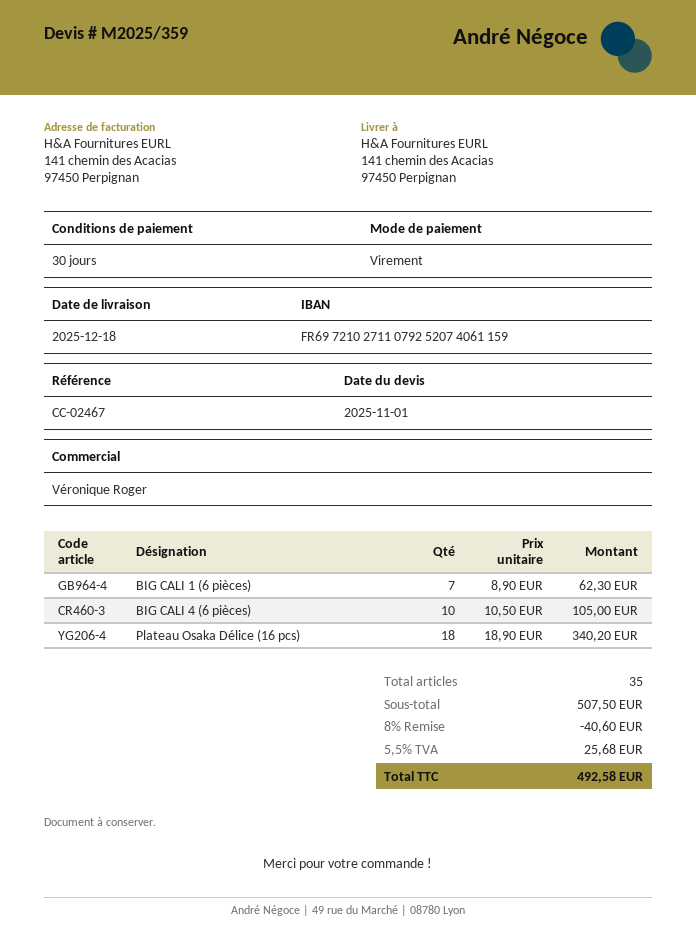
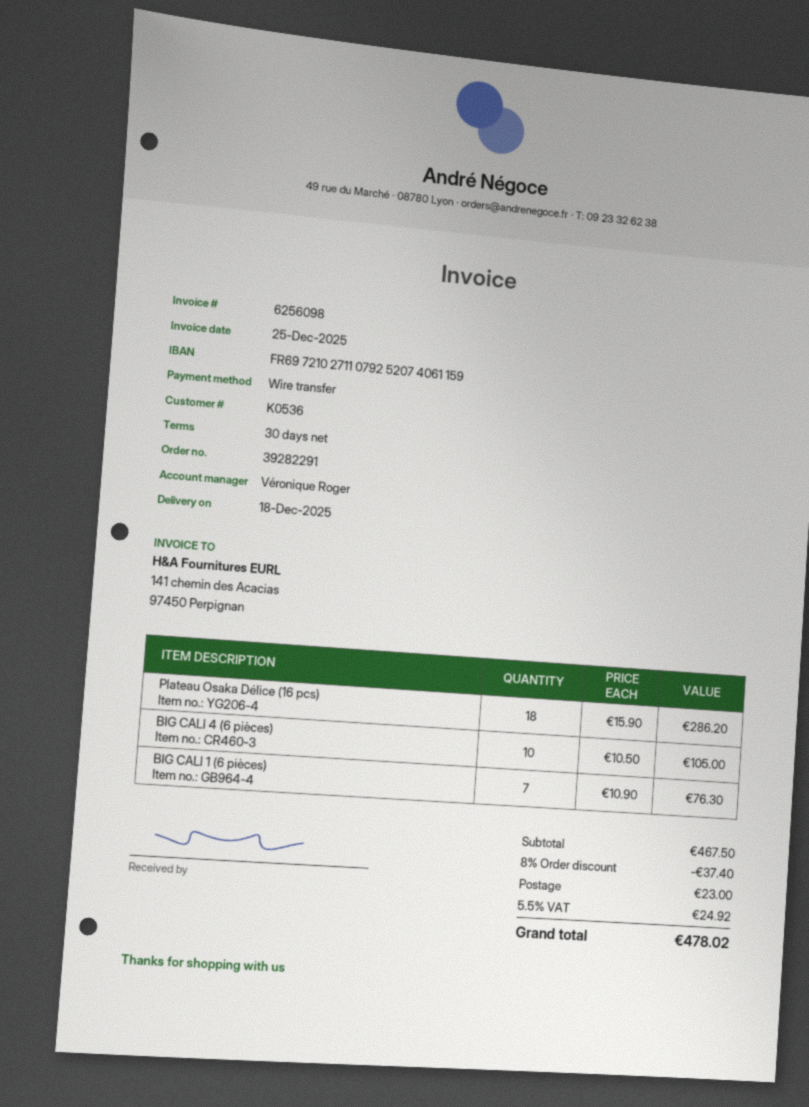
BIG CALI 1 (6 pièces): 7 x 8.90 = 62.30 -> 7 x 10.90 = 76.30
Plateau Osaka Délice (16 pcs): 18 x 18.90 = 340.20 -> 18 x 15.90 = 286.20
subtotal: 507.50 -> 467.50
discount: 8% = 40.60 -> 8% = 37.40
shipping: none -> 23.00
tax: 5.5% = 25.68 -> 5.5% = 24.92
total: 492.58 -> 478.02

